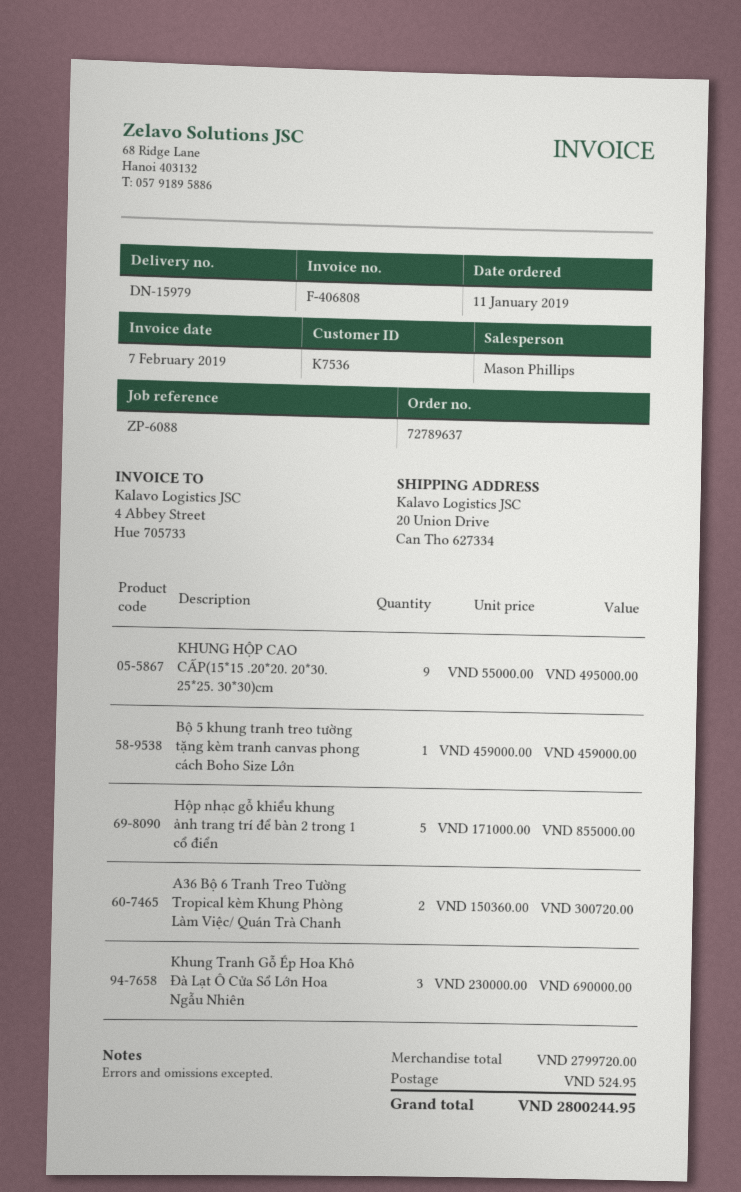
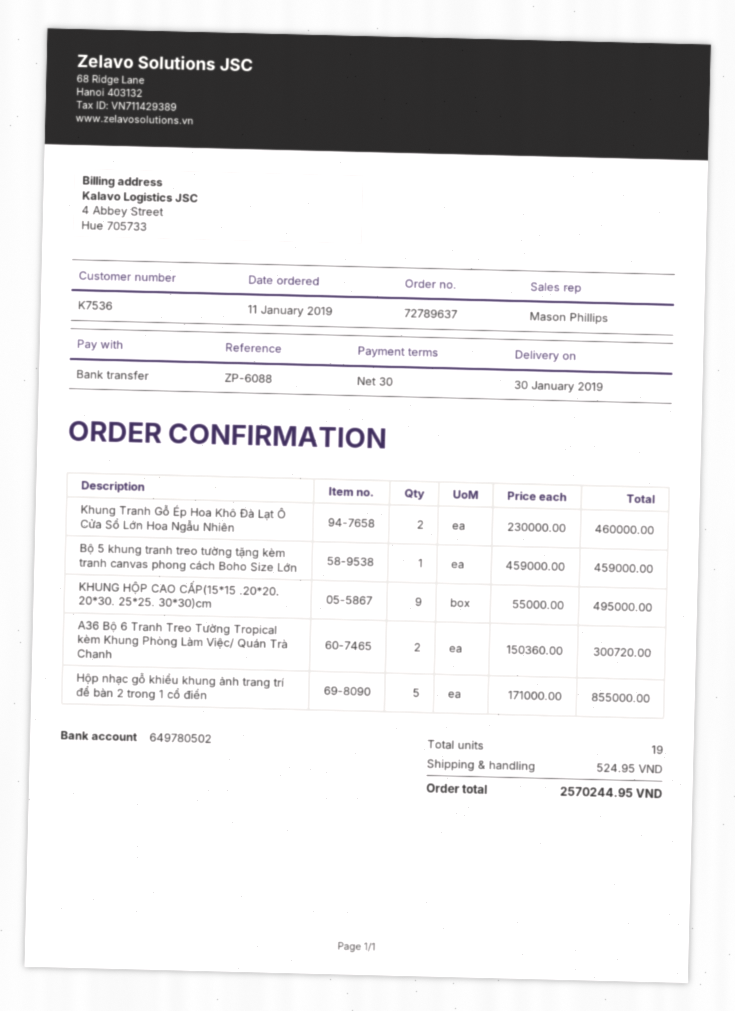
Khung Tranh Gỗ Ép Hoa Khô Đà Lạt Ô Cửa Sổ Lớn Hoa Ngẫu Nhiên: 3 x 230000.00 = 690000.00 -> 2 x 230000.00 = 460000.00
total: 2800244.95 -> 2570244.95

